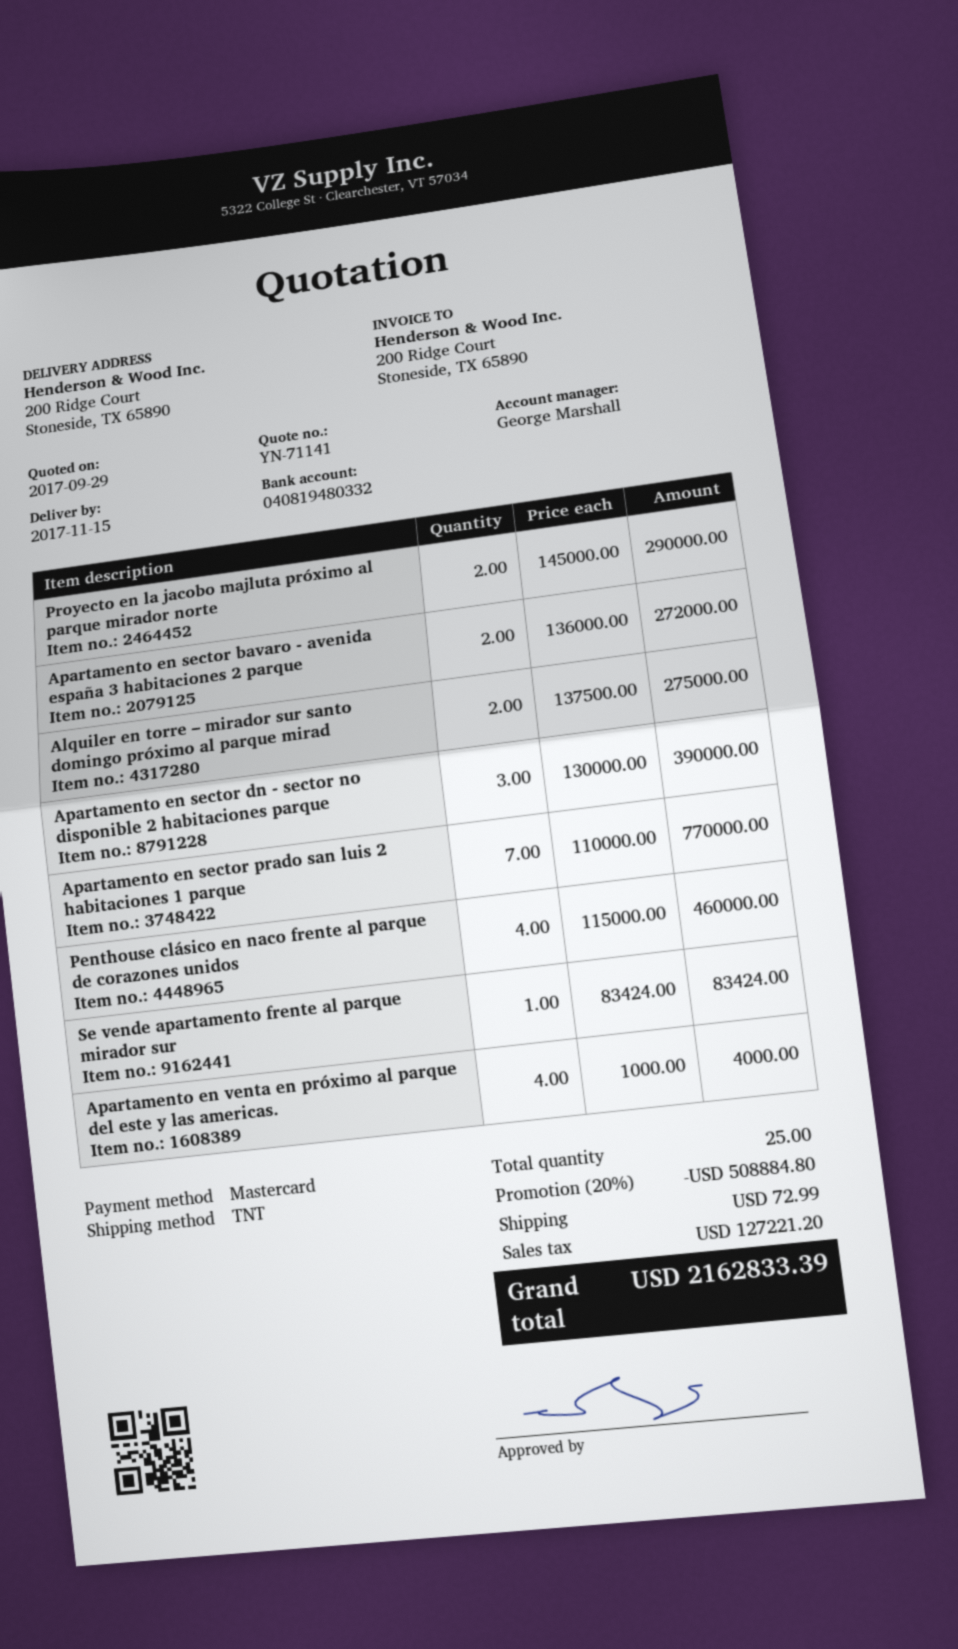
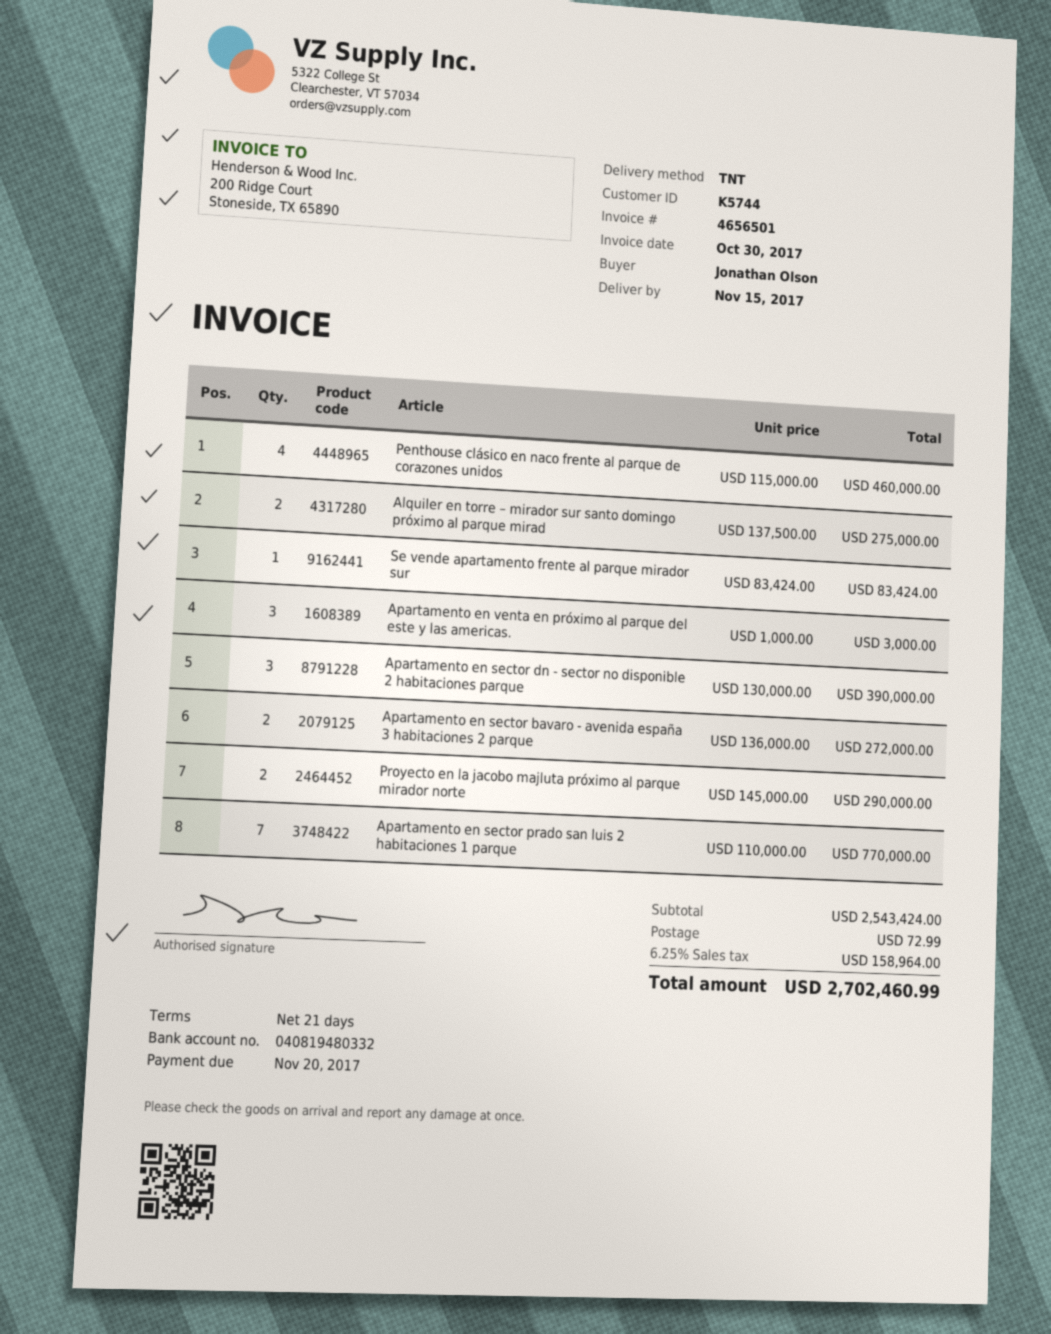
Apartamento en venta en próximo al parque del este y las americas.: 4 x 1000.00 = 4000.00 -> 3 x 1000.00 = 3000.00
discount: 20% = 508884.80 -> none
tax: 127221.20 -> 158964.00
total: 2162833.39 -> 2702460.99

